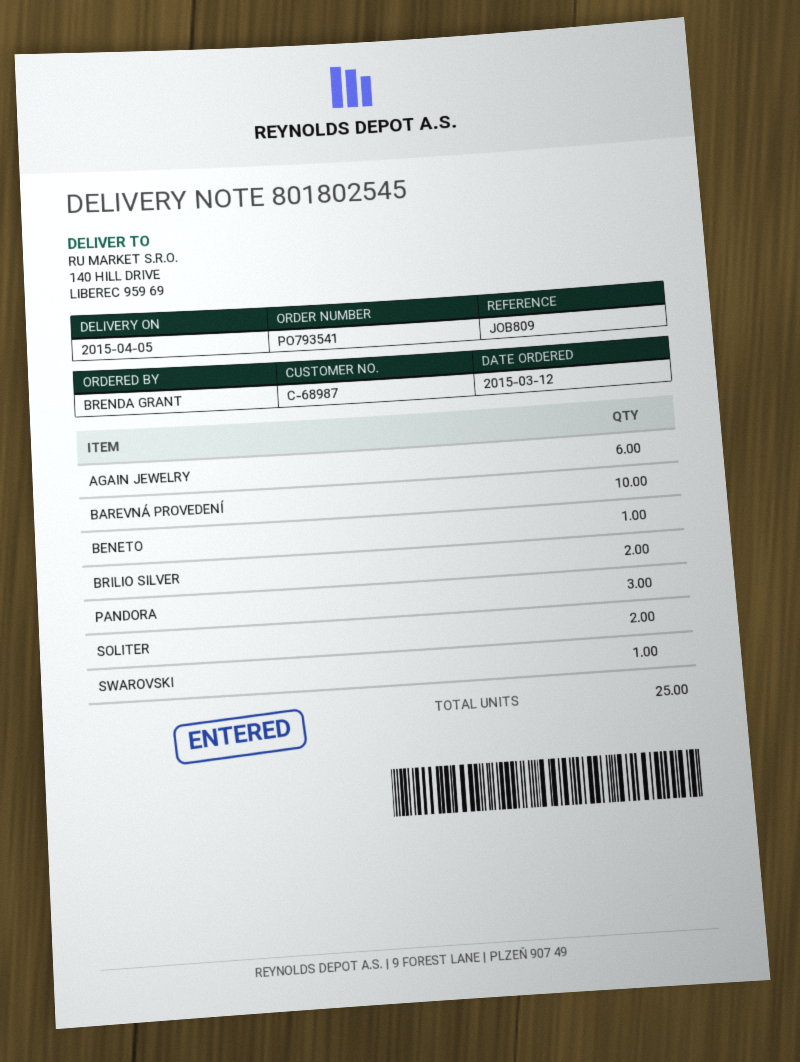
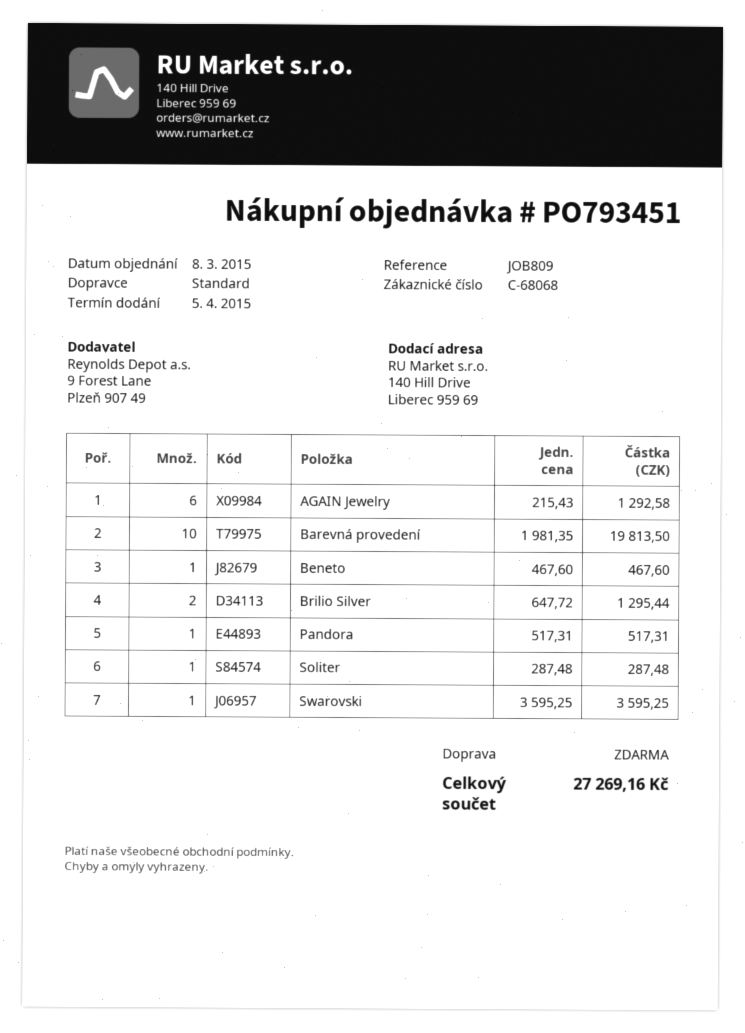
order number: PO793541 -> PO793451
order date: 2015-03-12 -> 2015-03-08
customer number: C-68987 -> C-68068
PANDORA: 3 -> 1
SOLITER: 2 -> 1

